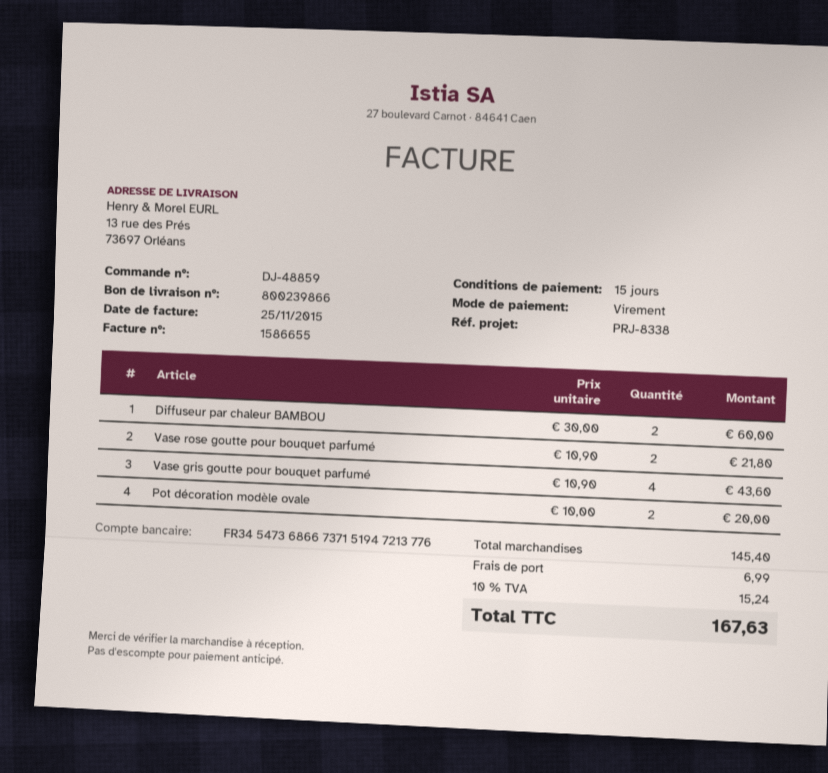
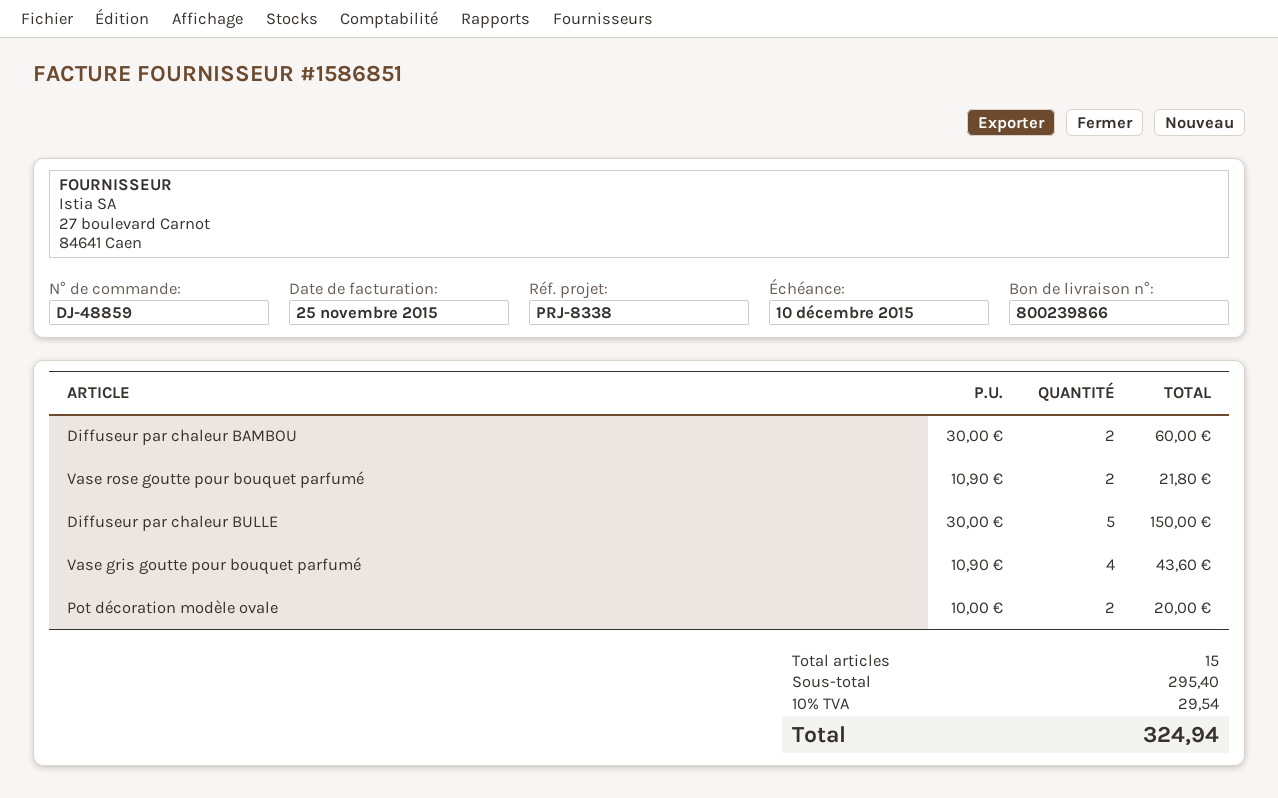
invoice number: 1586655 -> 1586851
Diffuseur par chaleur BULLE: none -> 5 x 30.00 = 150.00
subtotal: 145.40 -> 295.40
shipping: 6.99 -> none
tax: 10% = 15.24 -> 10% = 29.54
total: 167.63 -> 324.94

